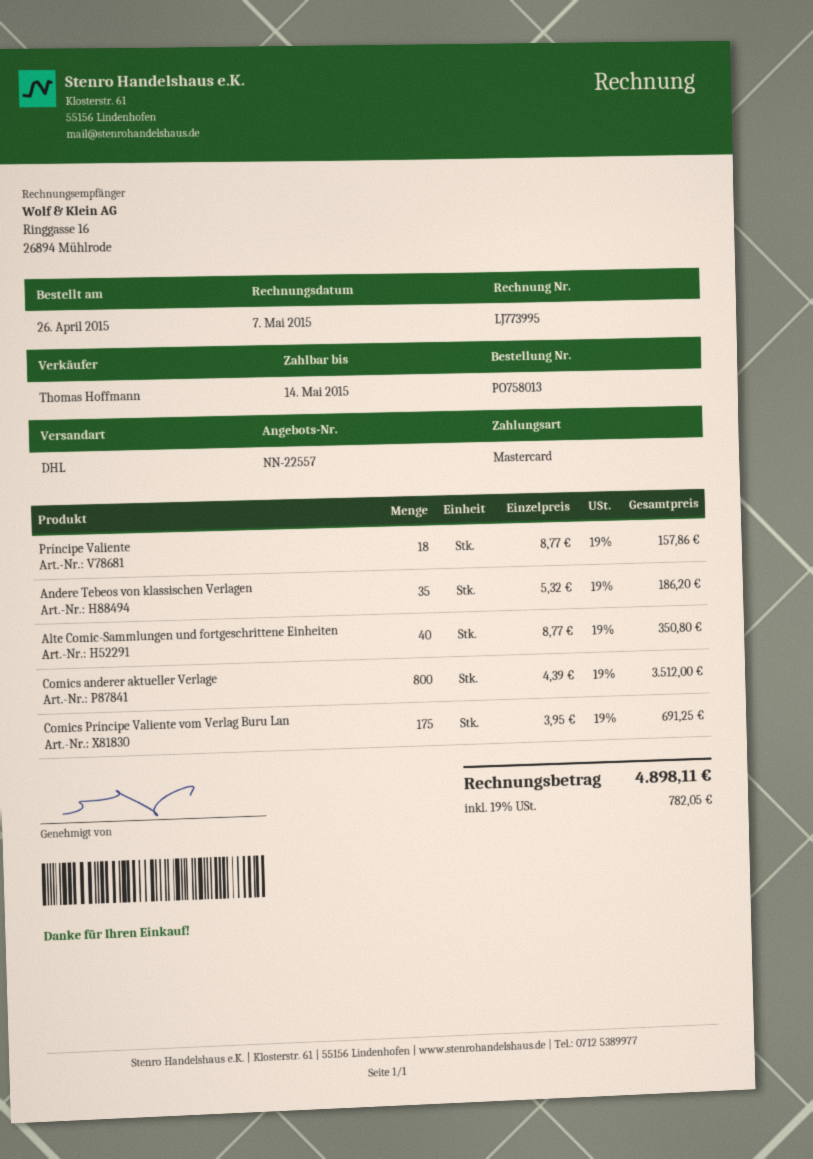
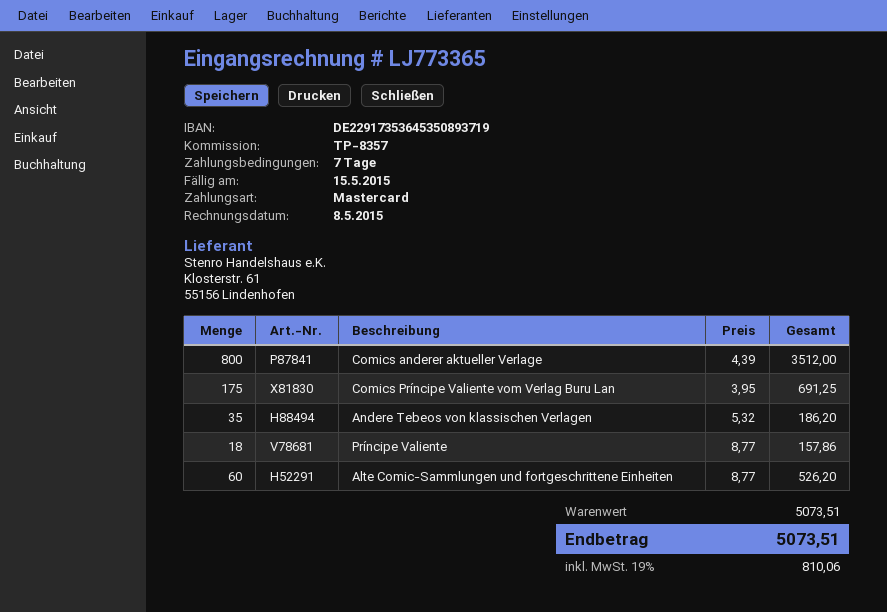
invoice number: LJ773995 -> LJ773365
invoice date: 2015-05-07 -> 2015-05-08
due date: 2015-05-14 -> 2015-05-15
Alte Comic-Sammlungen und fortgeschrittene Einheiten: 40 x 8.77 = 350.80 -> 60 x 8.77 = 526.20
tax: 19% = 782.05 -> 19% = 810.06
total: 4898.11 -> 5073.51

